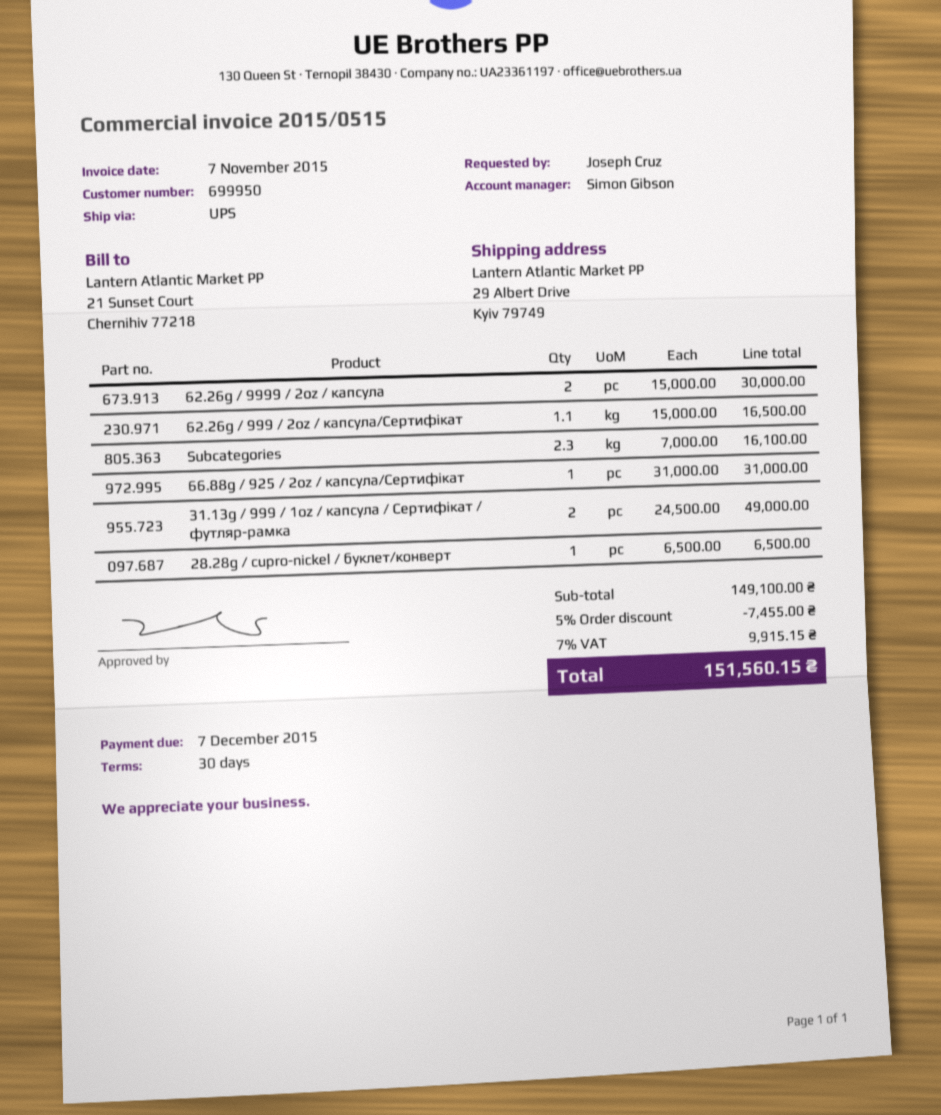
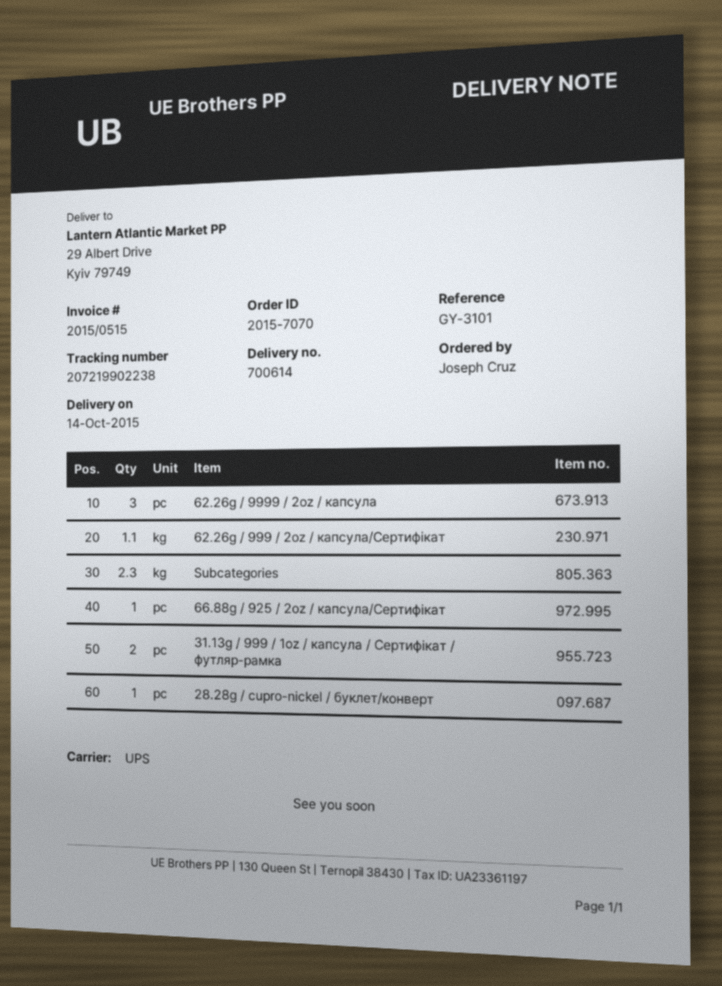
62.26g / 9999 / 2oz / капсула: 2 -> 3

